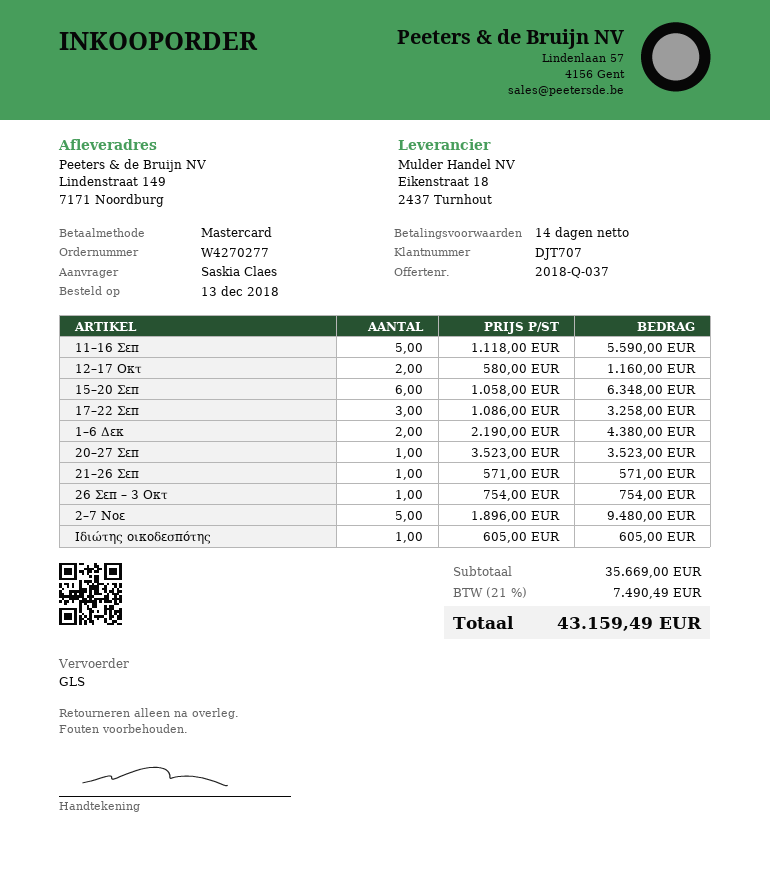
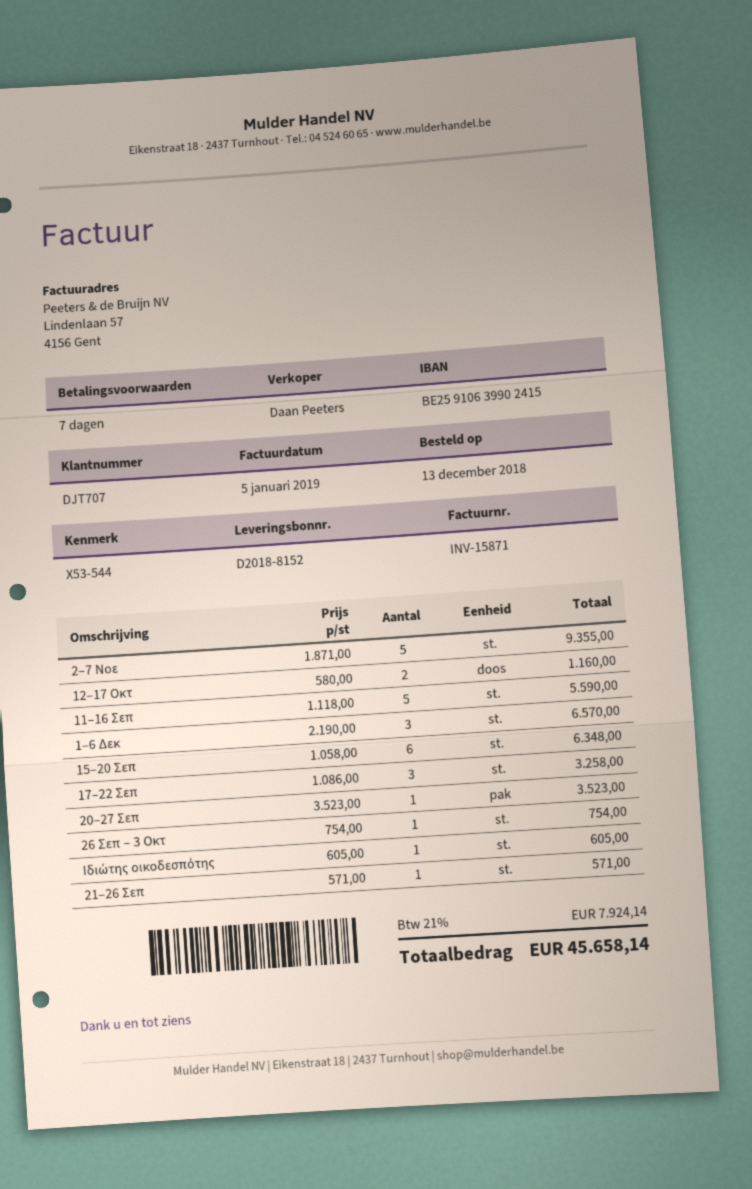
payment terms: 14 days -> 7 days
1–6 Δεκ: 2 x 2190.00 = 4380.00 -> 3 x 2190.00 = 6570.00
2–7 Νοε: 5 x 1896.00 = 9480.00 -> 5 x 1871.00 = 9355.00
tax: 21% = 7490.49 -> 21% = 7924.14
total: 43159.49 -> 45658.14

